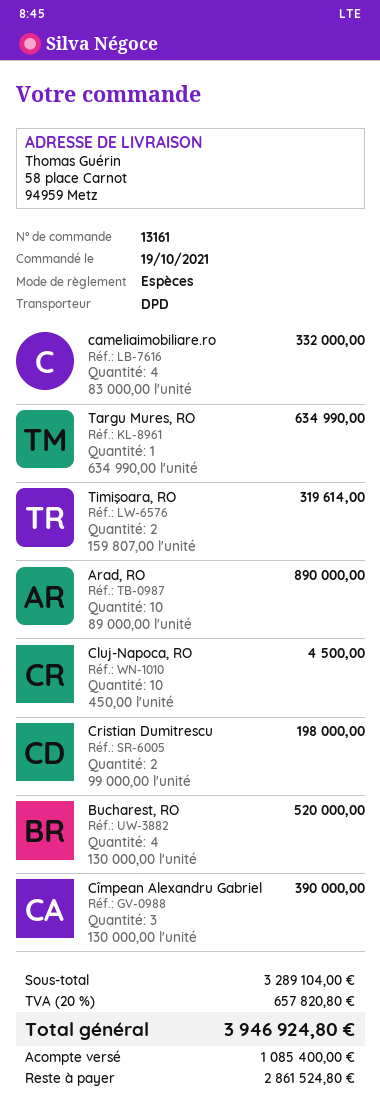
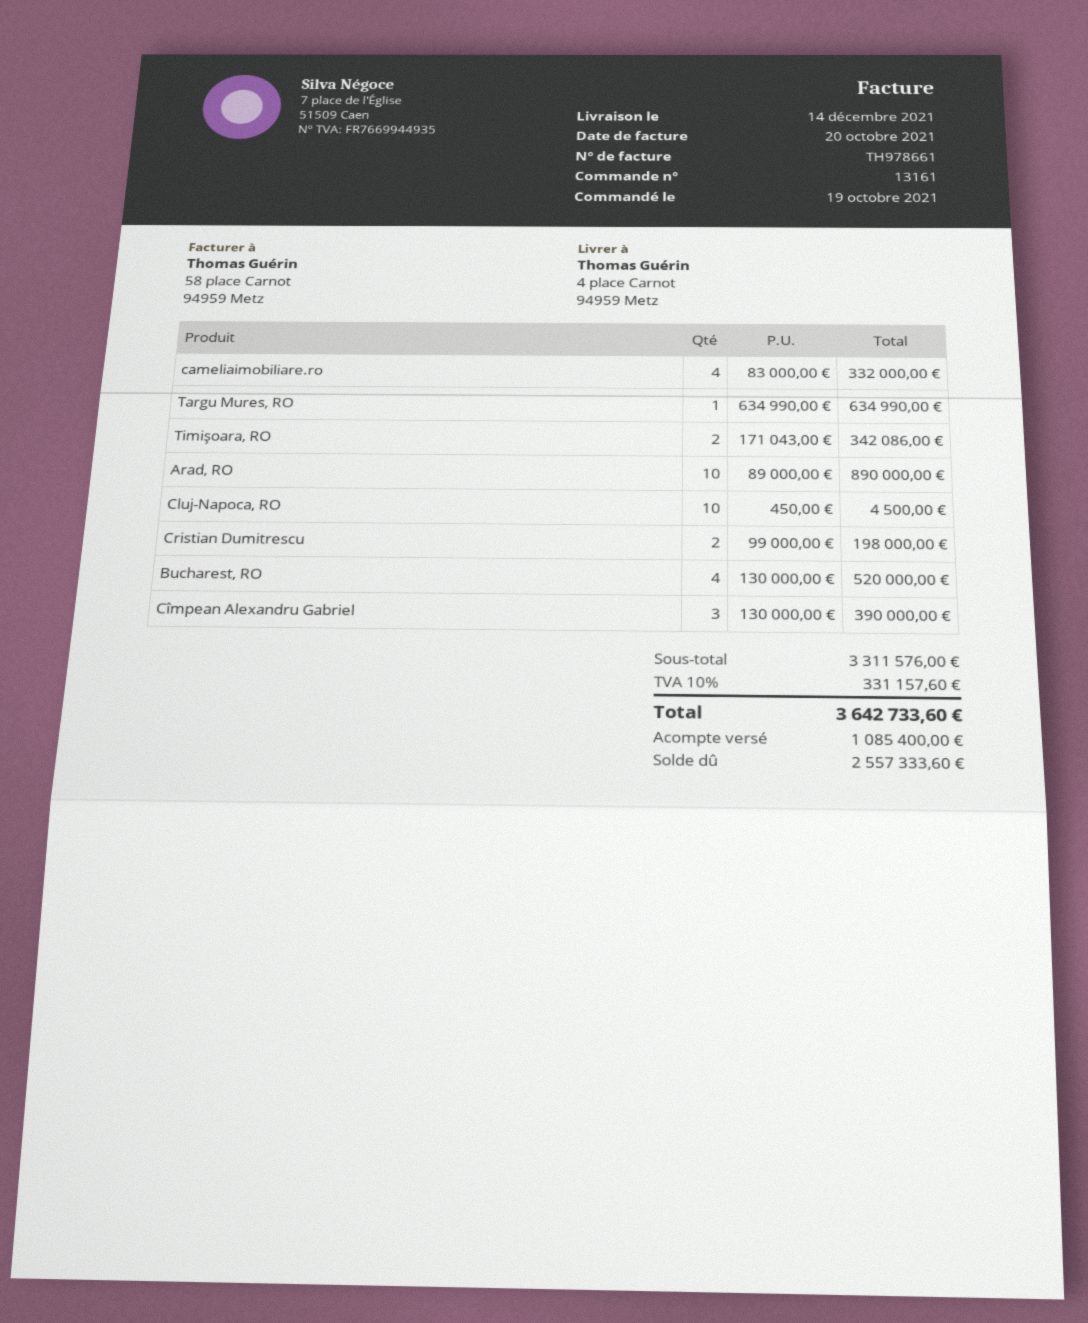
ship to: 58 place Carnot, 94959 Metz -> 4 place Carnot, 94959 Metz
Timişoara, RO: 2 x 159807.00 = 319614.00 -> 2 x 171043.00 = 342086.00
subtotal: 3289104.00 -> 3311576.00
tax: 20% = 657820.80 -> 10% = 331157.60
total: 3946924.80 -> 3642733.60
balance: 2861524.80 -> 2557333.60

